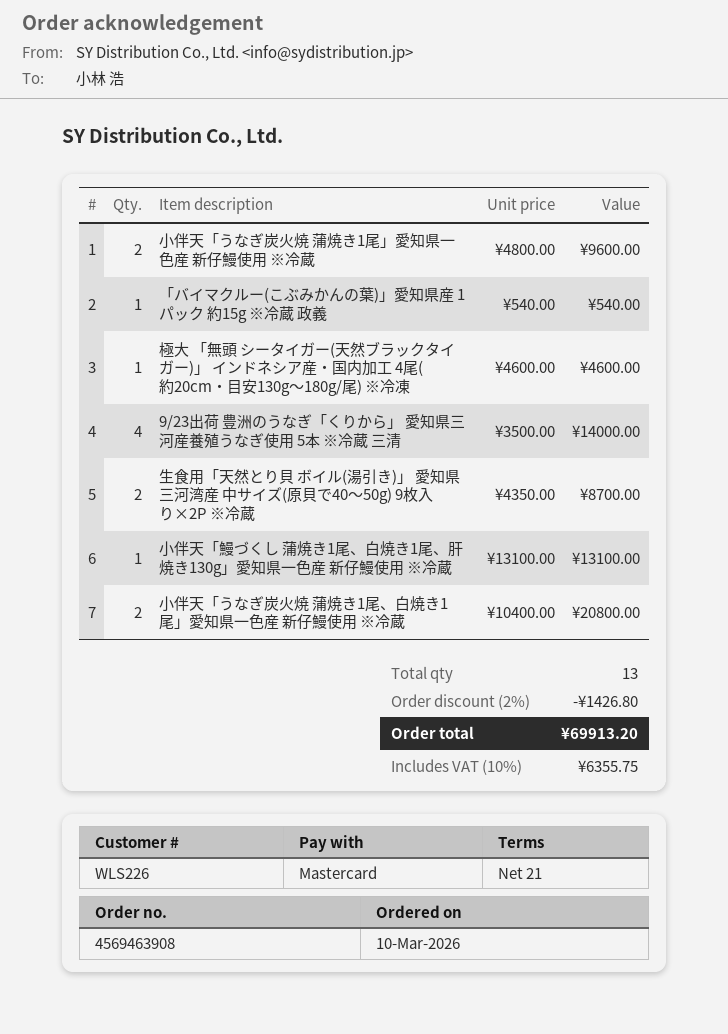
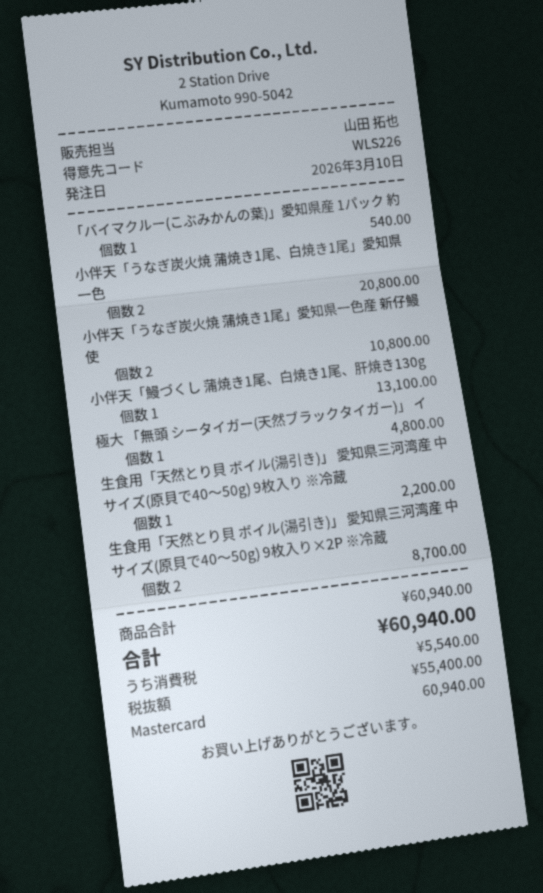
小伴天「うなぎ炭火焼 蒲焼き1尾」愛知県一色産 新仔鰻使用 ※冷蔵: 2 for 9600.00 -> 2 for 10800.00
極大 「無頭 シータイガー(天然ブラックタイガー)」 インドネシア産・国内加工 4尾(約20cm・目安130g〜180g/尾) ※冷凍: 1 for 4600.00 -> 1 for 4800.00
9/23出荷 豊洲のうなぎ「くりから」 愛知県三河産養殖うなぎ使用 5本 ※冷蔵 三清: 4 for 14000.00 -> none
生食用「天然とり貝 ボイル(湯引き)」 愛知県三河湾産 中サイズ(原貝で40〜50g) 9枚入り ※冷蔵: none -> 1 for 2200.00
discount: 2% = 1426.80 -> none
tax: 6355.75 -> 5540.00
total: 69913.20 -> 60940.00

